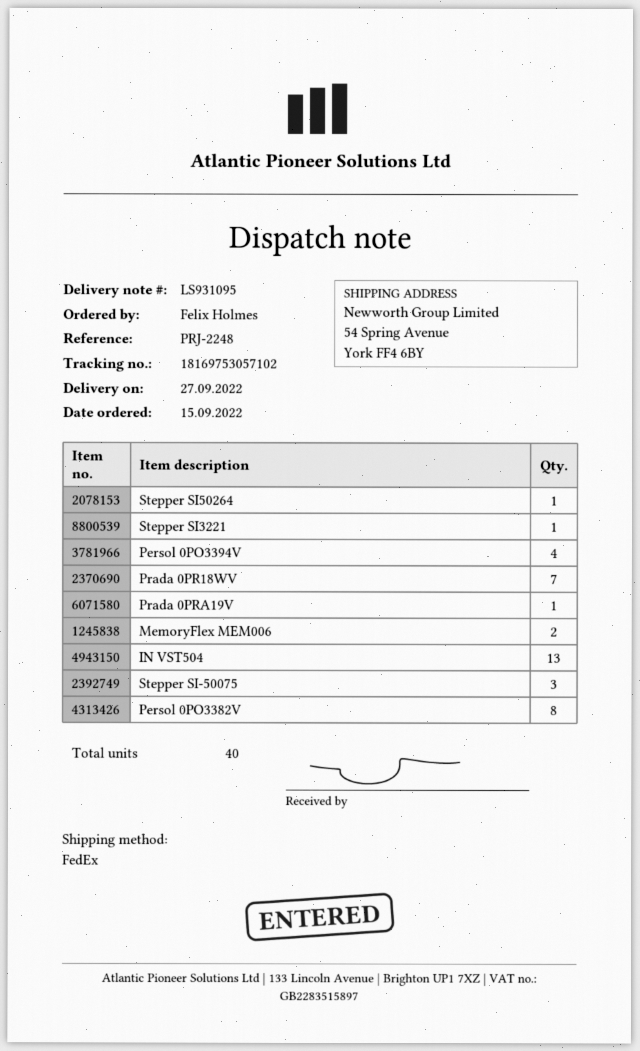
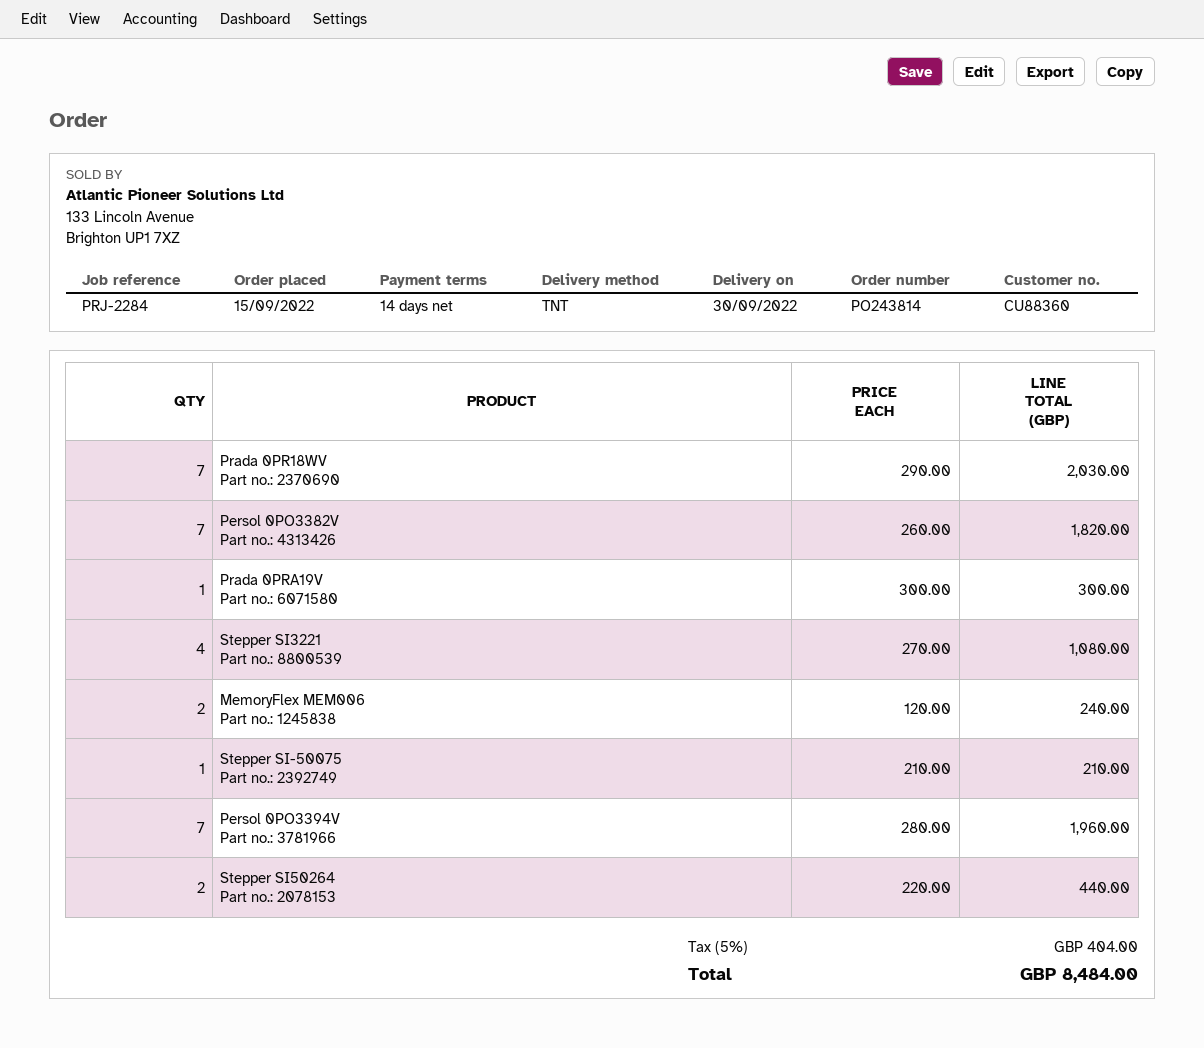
delivery date: 2022-09-27 -> 2022-09-30
reference: PRJ-2248 -> PRJ-2284
shipping method: FedEx -> TNT
Stepper SI50264: 1 -> 2
Stepper SI3221: 1 -> 4
Persol 0PO3394V: 4 -> 7
IN VST504: 13 -> none
Stepper SI-50075: 3 -> 1
Persol 0PO3382V: 8 -> 7

